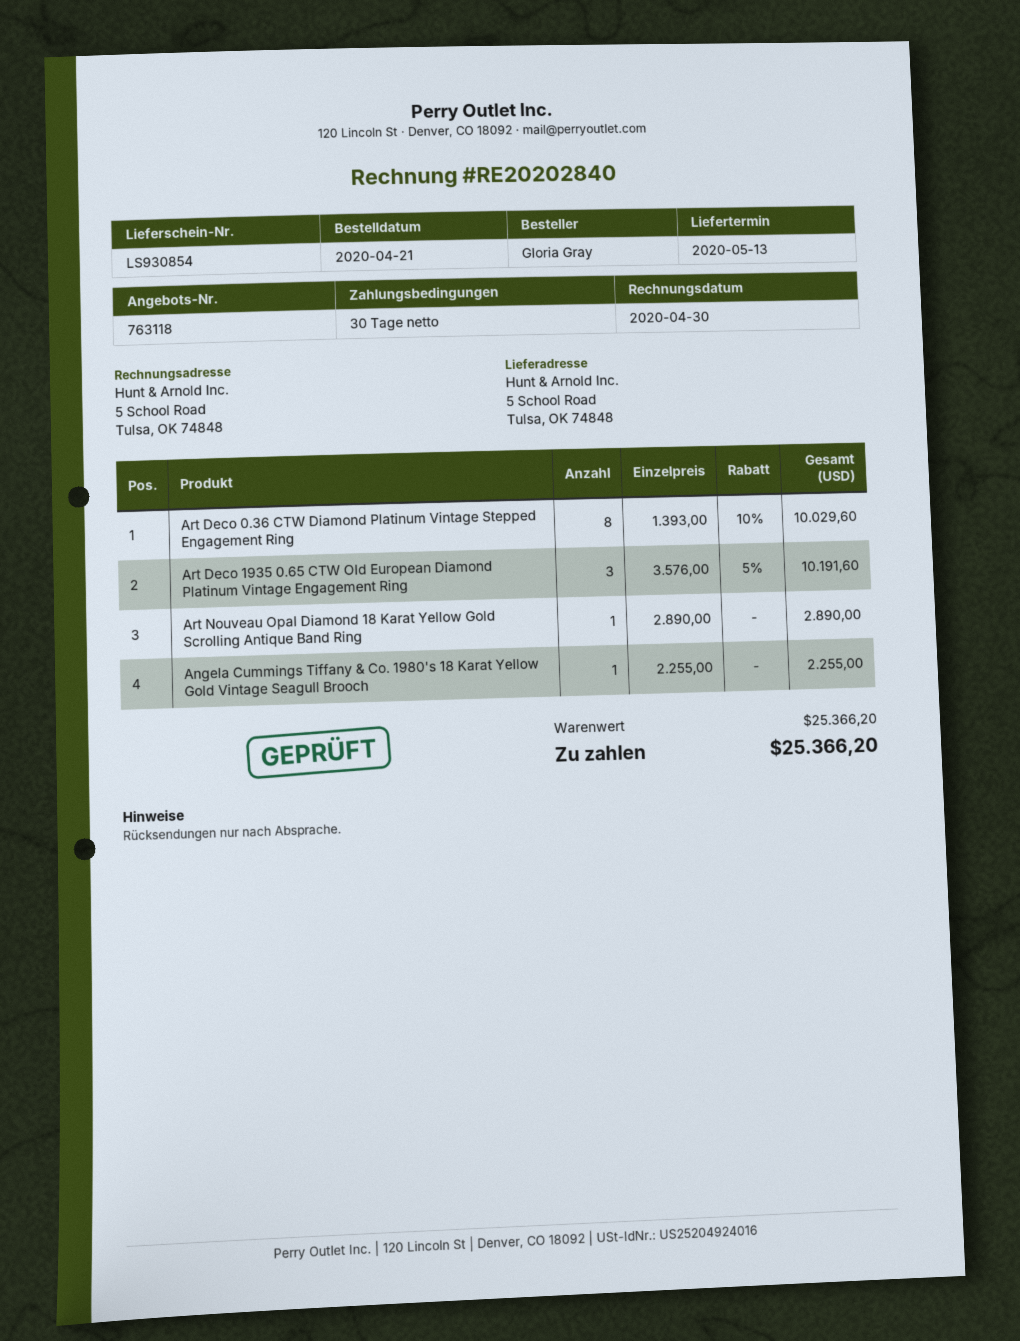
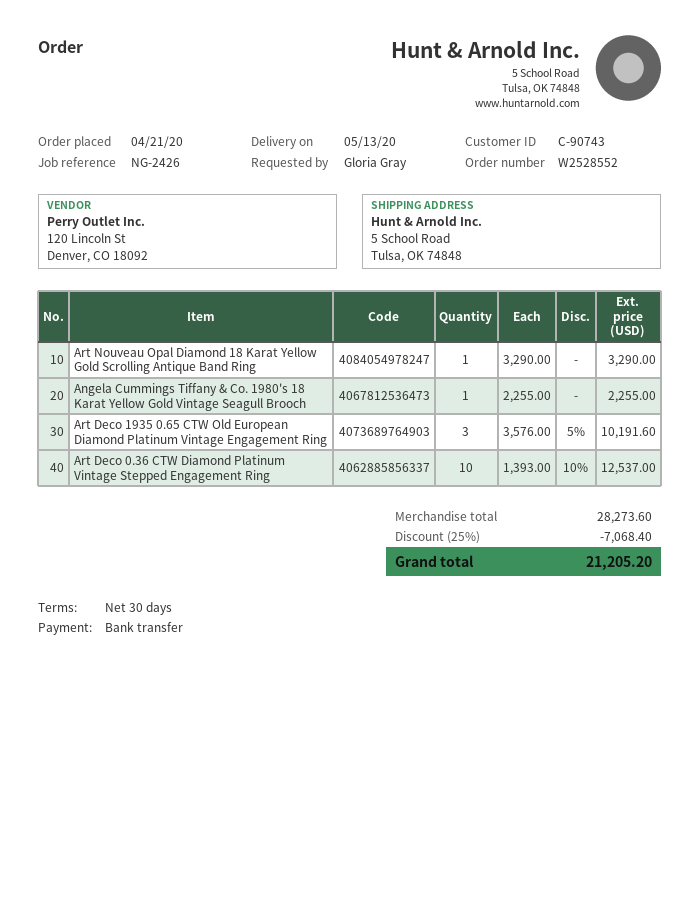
Art Deco 0.36 CTW Diamond Platinum Vintage Stepped Engagement Ring: 8 x 1393.00 - 10% = 10029.60 -> 10 x 1393.00 - 10% = 12537.00
Art Nouveau Opal Diamond 18 Karat Yellow Gold Scrolling Antique Band Ring: 1 x 2890.00 = 2890.00 -> 1 x 3290.00 = 3290.00
subtotal: 25366.20 -> 28273.60
discount: none -> 25% = 7068.40
total: 25366.20 -> 21205.20

